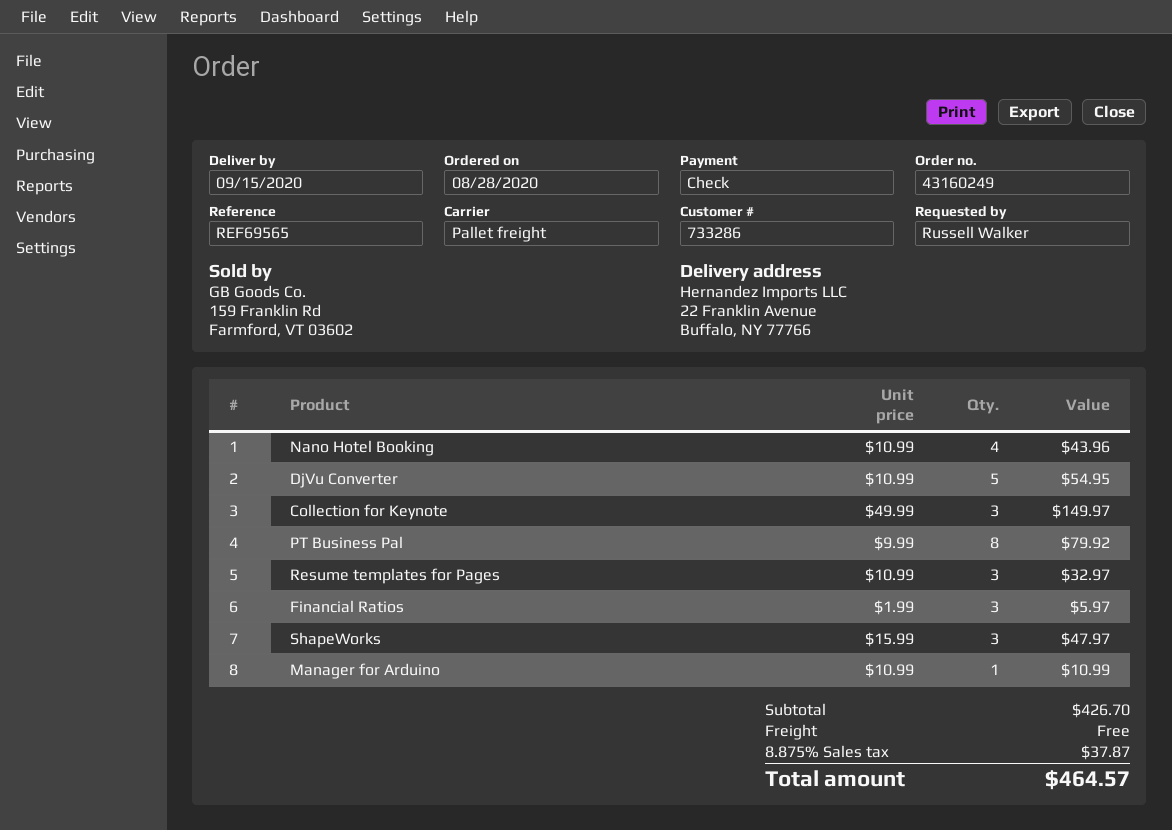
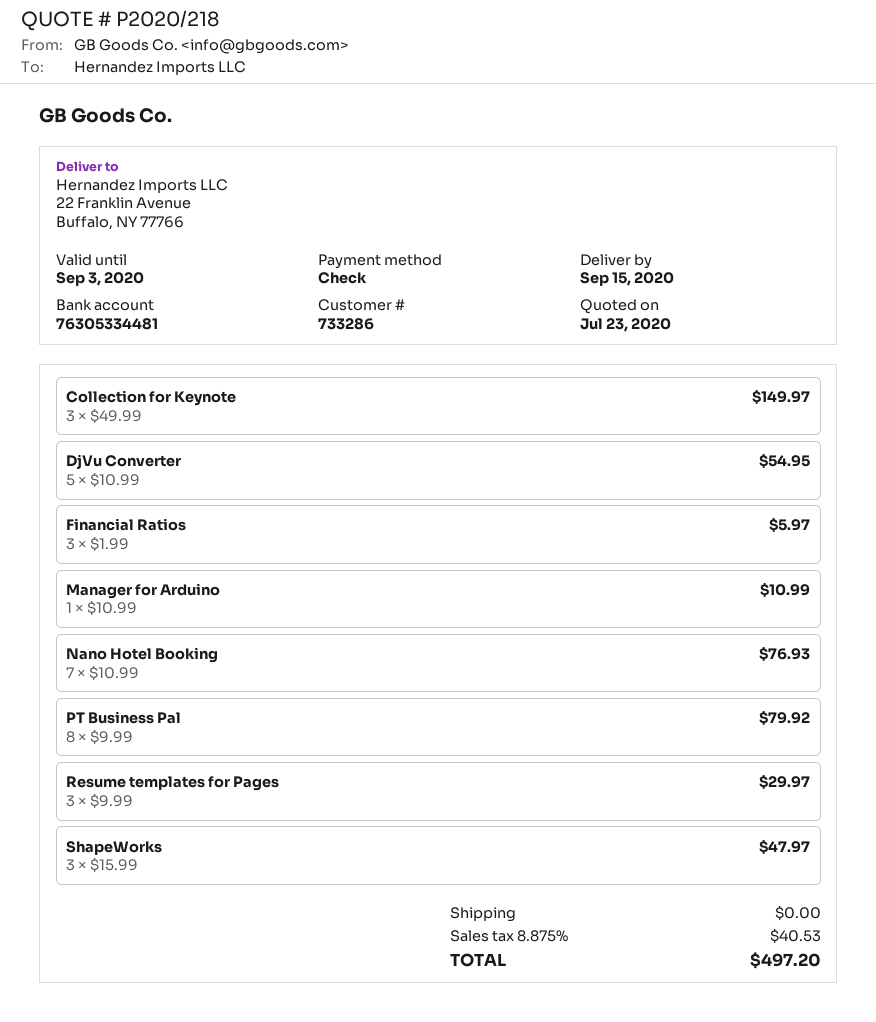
Nano Hotel Booking: 4 x 10.99 = 43.96 -> 7 x 10.99 = 76.93
Resume templates for Pages: 3 x 10.99 = 32.97 -> 3 x 9.99 = 29.97
tax: 8.875% = 37.87 -> 8.875% = 40.53
total: 464.57 -> 497.20

